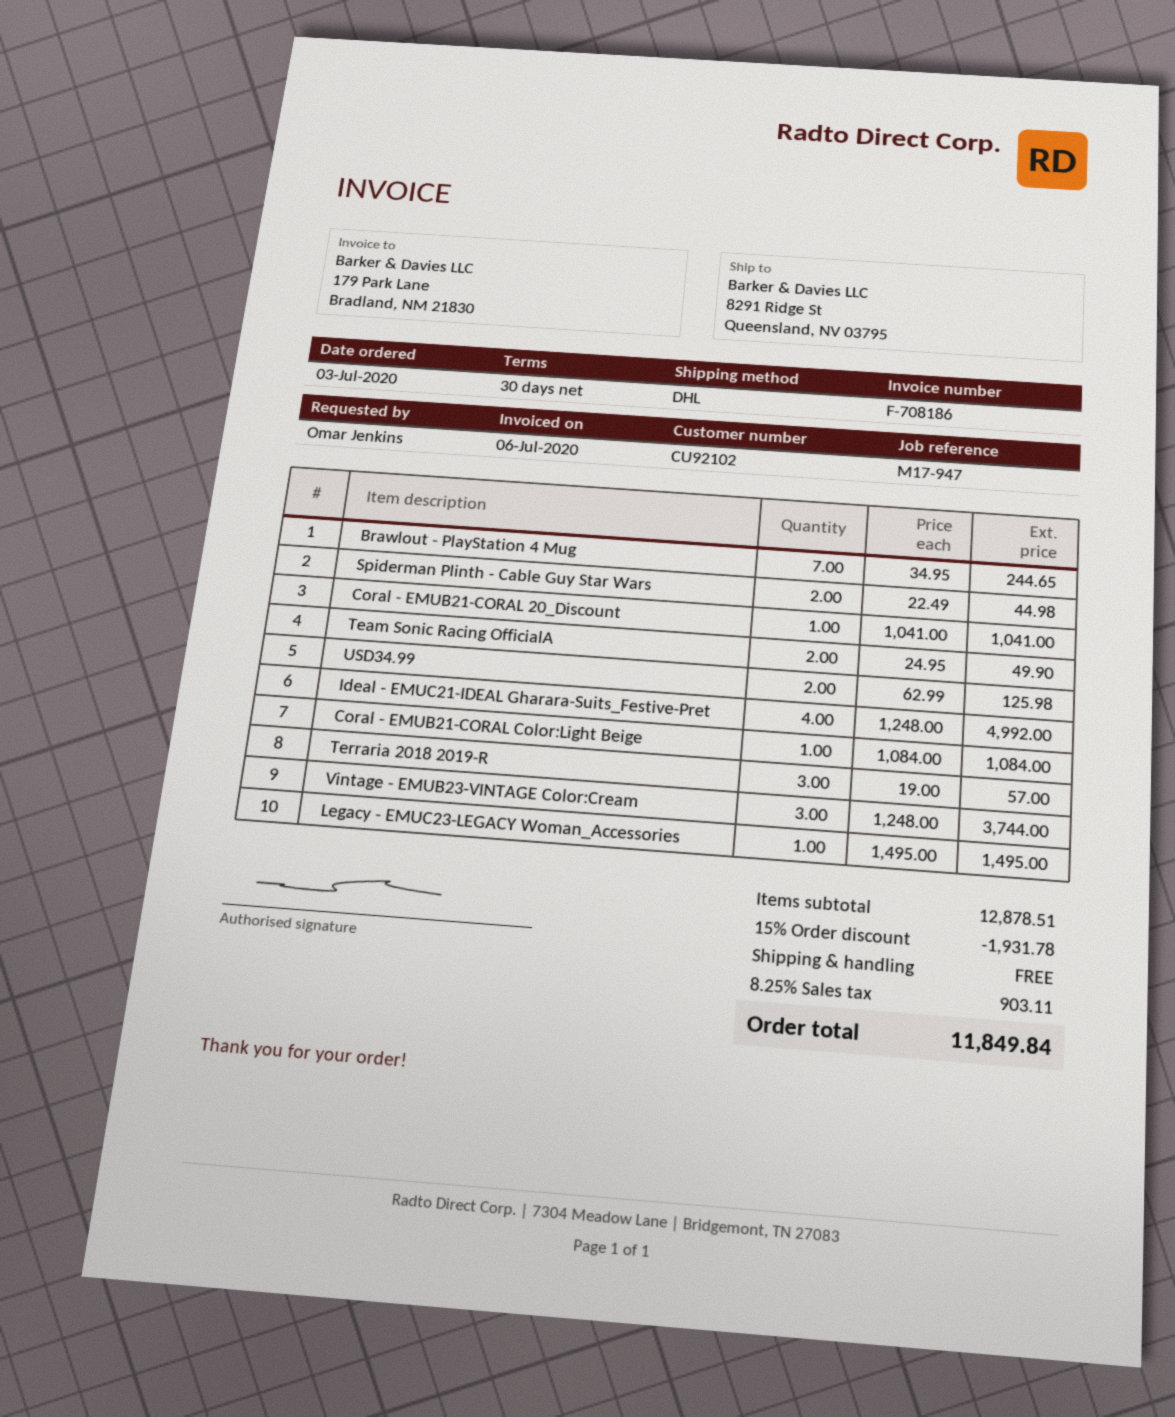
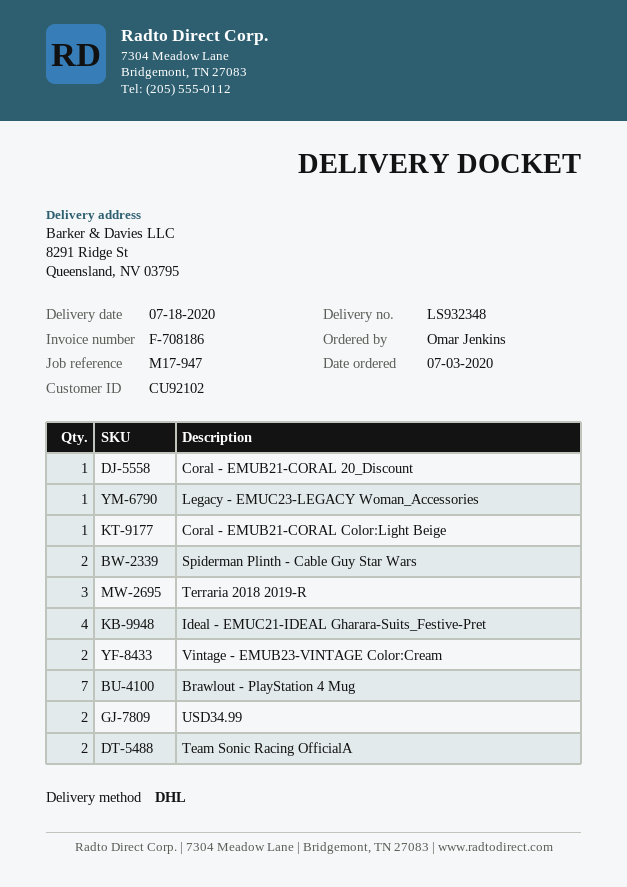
Vintage - EMUB23-VINTAGE Color:Cream: 3 -> 2

